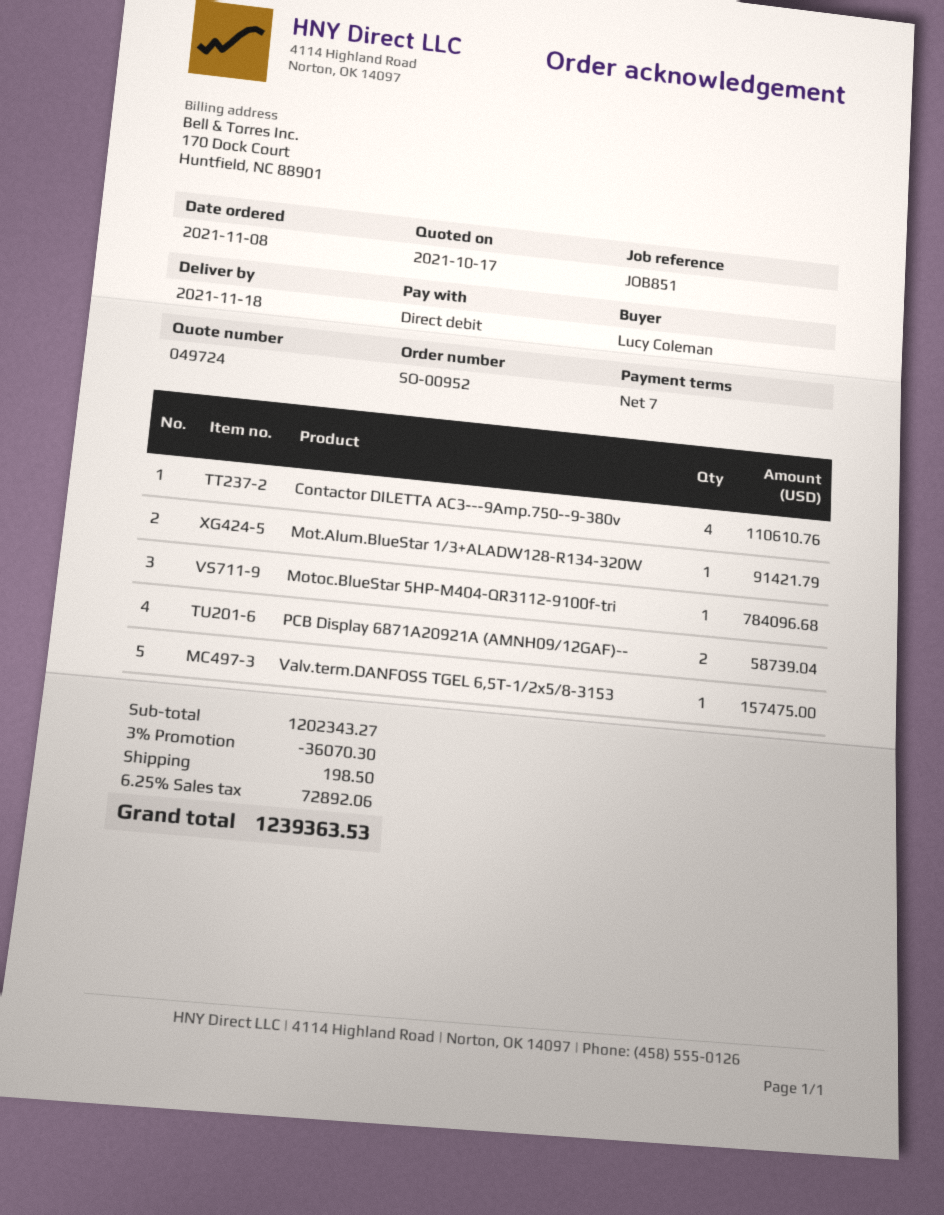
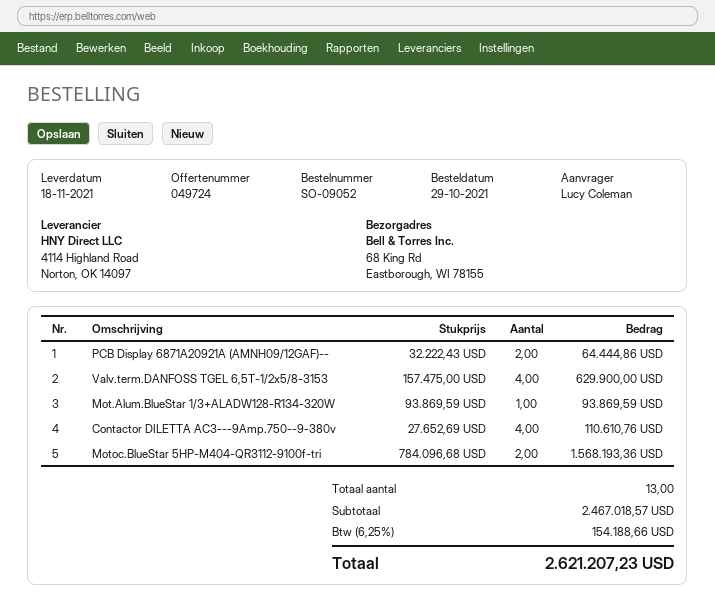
order number: SO-00952 -> SO-09052
order date: 2021-11-08 -> 2021-10-29
Mot.Alum.BlueStar 1/3+ALADW128-R134-320W: 1 for 91421.79 -> 1 for 93869.59
Motoc.BlueStar 5HP-M404-QR3112-9100f-tri: 1 for 784096.68 -> 2 for 1568193.36
PCB Display 6871A20921A (AMNH09/12GAF)--: 2 for 58739.04 -> 2 for 64444.86
Valv.term.DANFOSS TGEL 6,5T-1/2x5/8-3153: 1 for 157475.00 -> 4 for 629900.00
subtotal: 1202343.27 -> 2467018.57
discount: 3% = 36070.30 -> none
shipping: 198.50 -> none
tax: 6.25% = 72892.06 -> 6.25% = 154188.66
total: 1239363.53 -> 2621207.23

